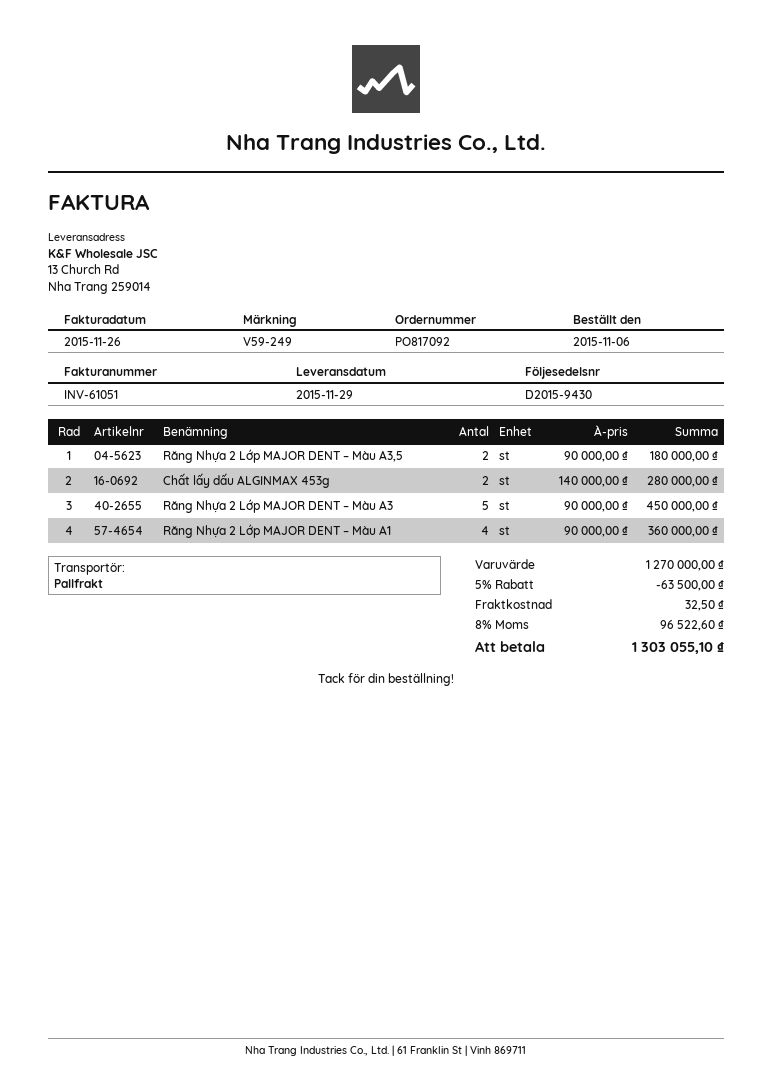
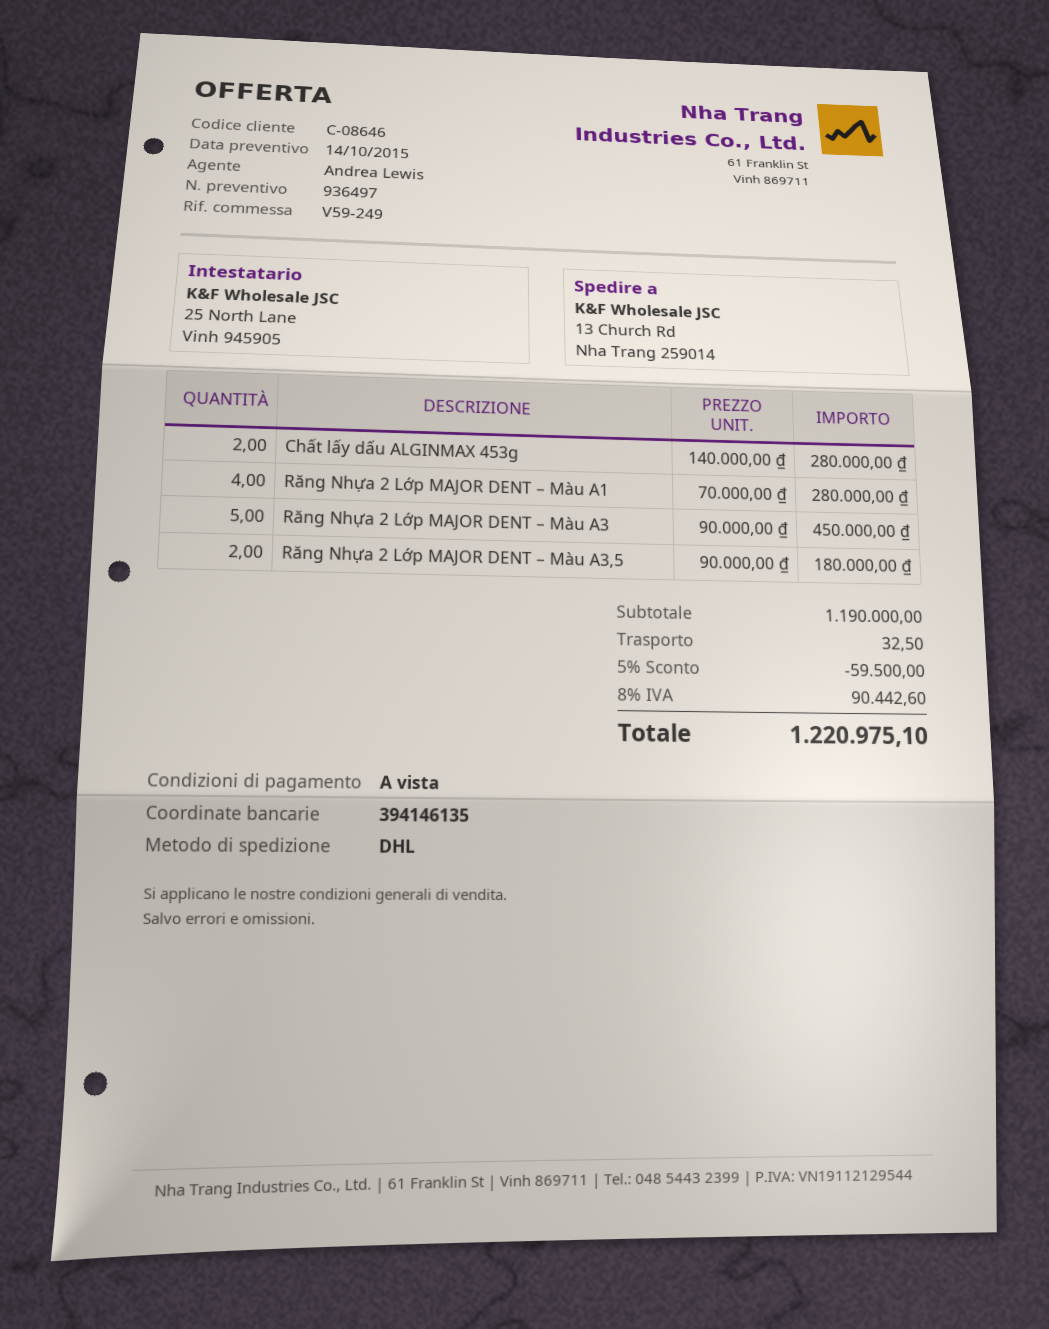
shipping method: pallet freight -> DHL
Răng Nhựa 2 Lớp MAJOR DENT – Màu A1: 4 x 90000.00 = 360000.00 -> 4 x 70000.00 = 280000.00
subtotal: 1270000.00 -> 1190000.00
discount: 5% = 63500.00 -> 5% = 59500.00
tax: 8% = 96522.60 -> 8% = 90442.60
total: 1303055.10 -> 1220975.10

